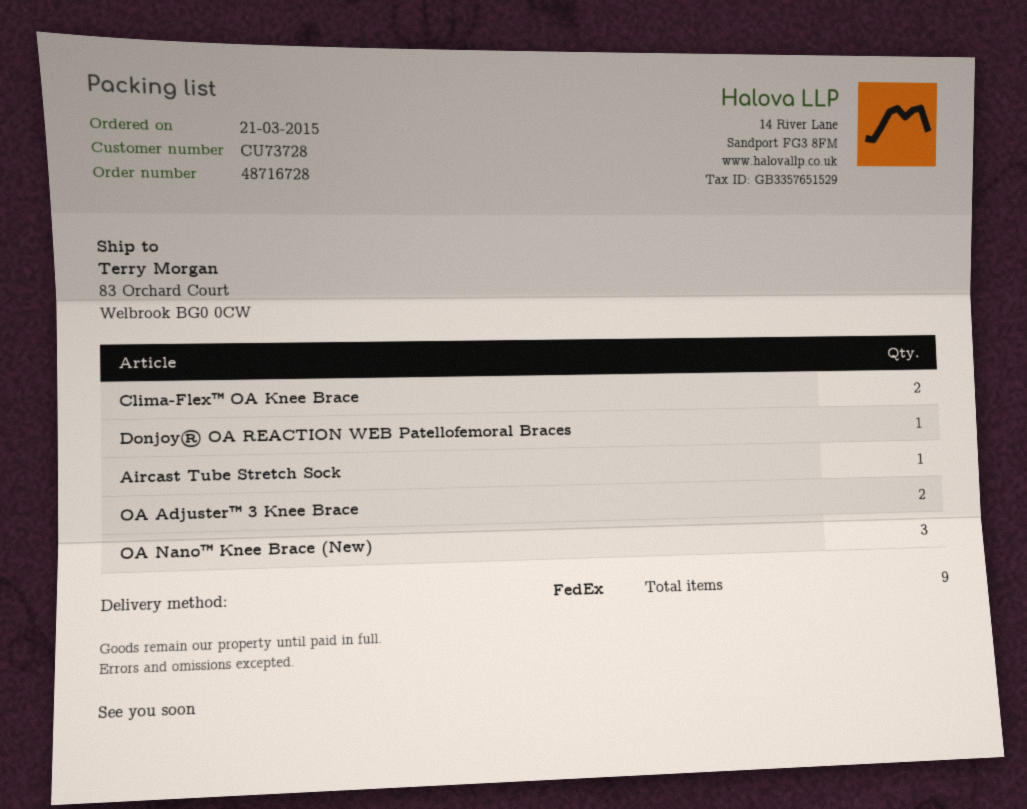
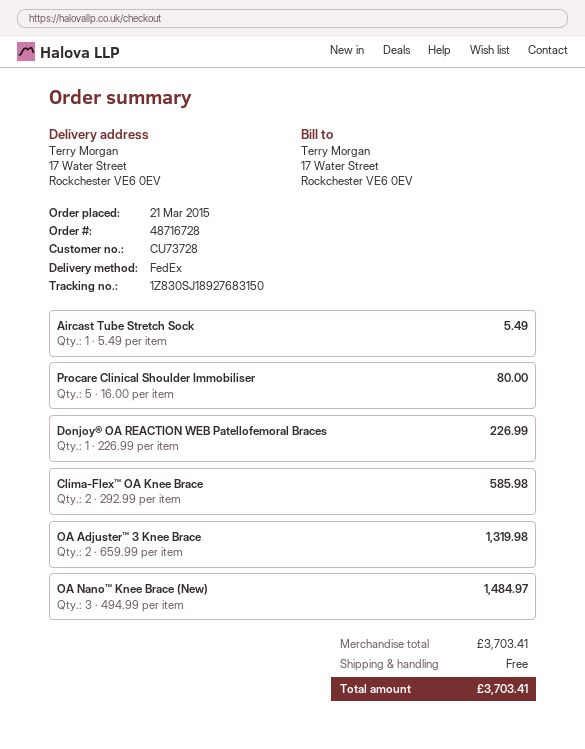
ship to: 83 Orchard Court, Welbrook BG0 0CW -> 17 Water Street, Rockchester VE6 0EV
Procare Clinical Shoulder Immobiliser: none -> 5

